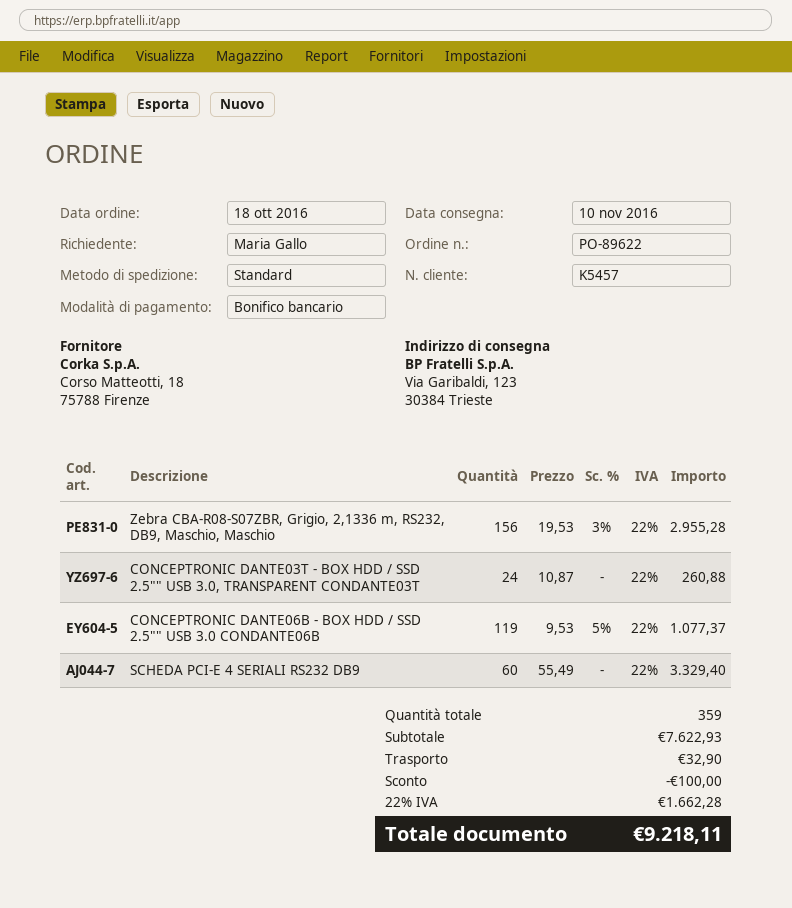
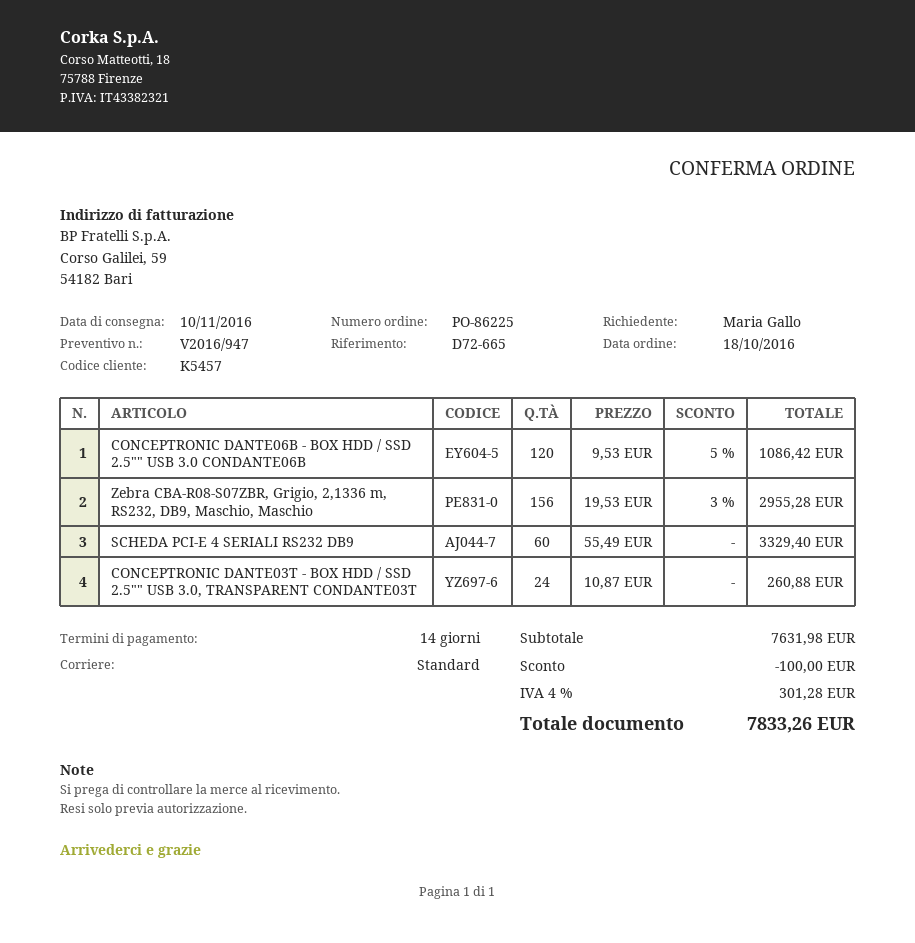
order number: PO-89622 -> PO-86225
CONCEPTRONIC DANTE06B - BOX HDD / SSD 2.5"" USB 3.0 CONDANTE06B: 119 x 9.53 - 5% = 1077.37 -> 120 x 9.53 - 5% = 1086.42
subtotal: 7622.93 -> 7631.98
shipping: 32.90 -> none
tax: 22% = 1662.28 -> 4% = 301.28
total: 9218.11 -> 7833.26

